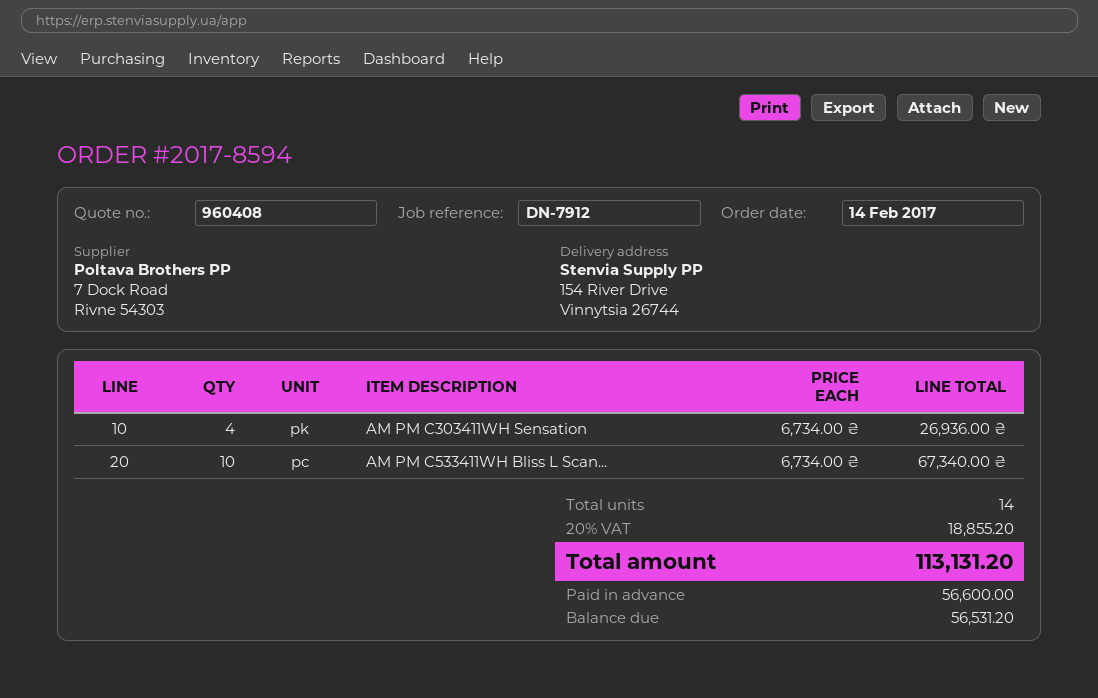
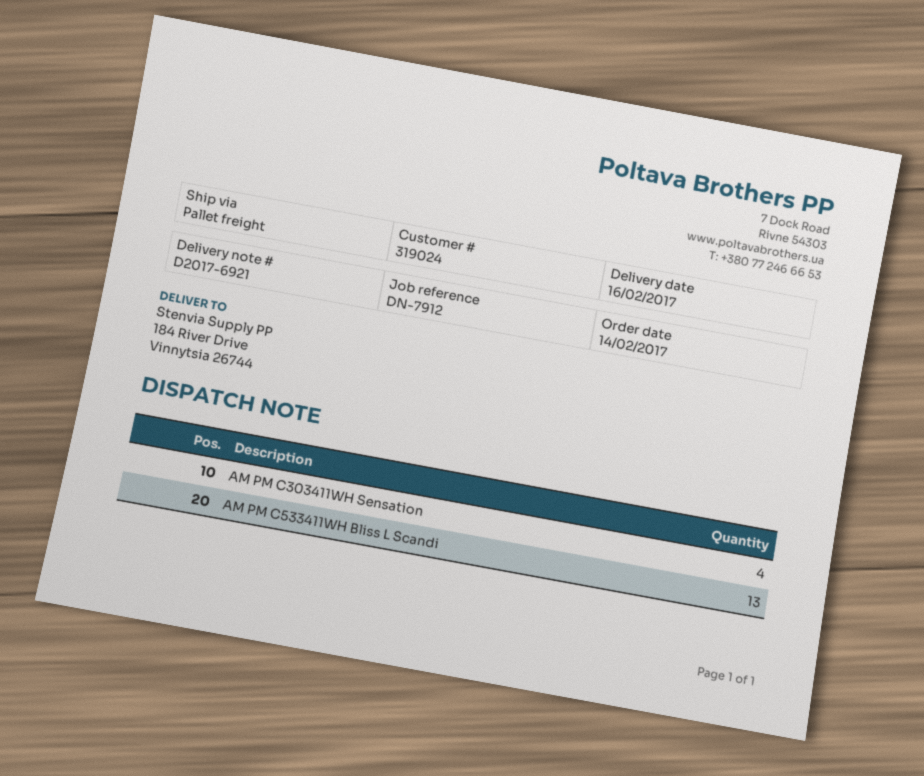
ship to: 154 River Drive, Vinnytsia 26744 -> 184 River Drive, Vinnytsia 26744
AM PM C533411WH Bliss L Scan...: 10 -> 13

